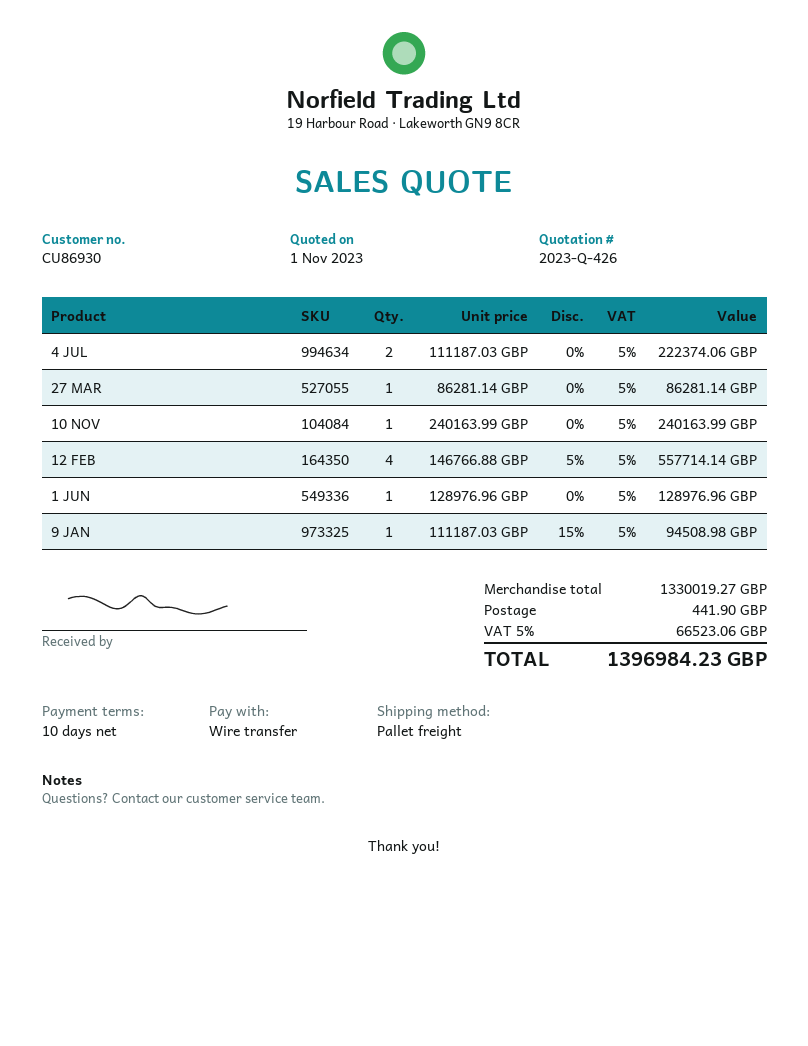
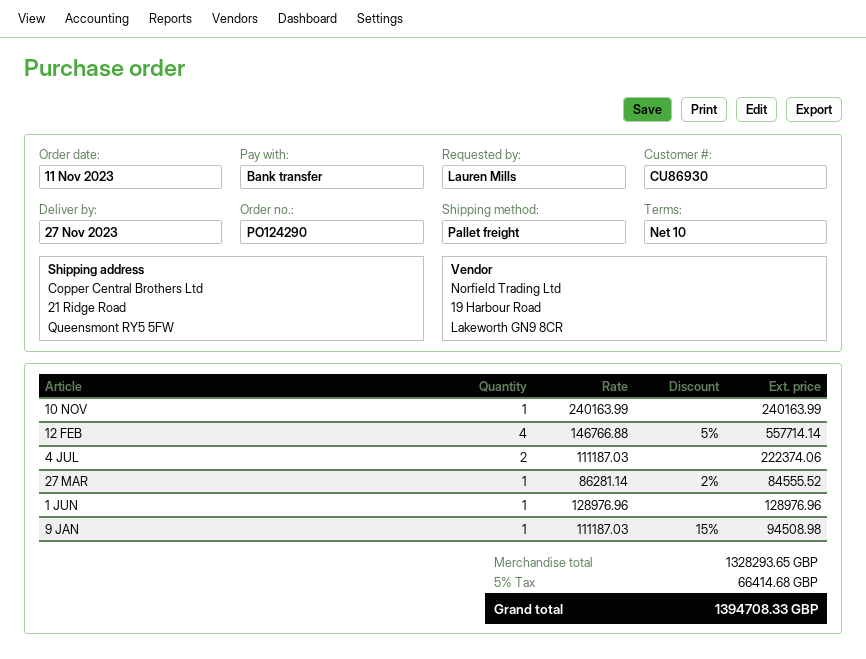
27 MAR: 1 x 86281.14 = 86281.14 -> 1 x 86281.14 - 2% = 84555.52
subtotal: 1330019.27 -> 1328293.65
shipping: 441.90 -> none
tax: 5% = 66523.06 -> 5% = 66414.68
total: 1396984.23 -> 1394708.33

